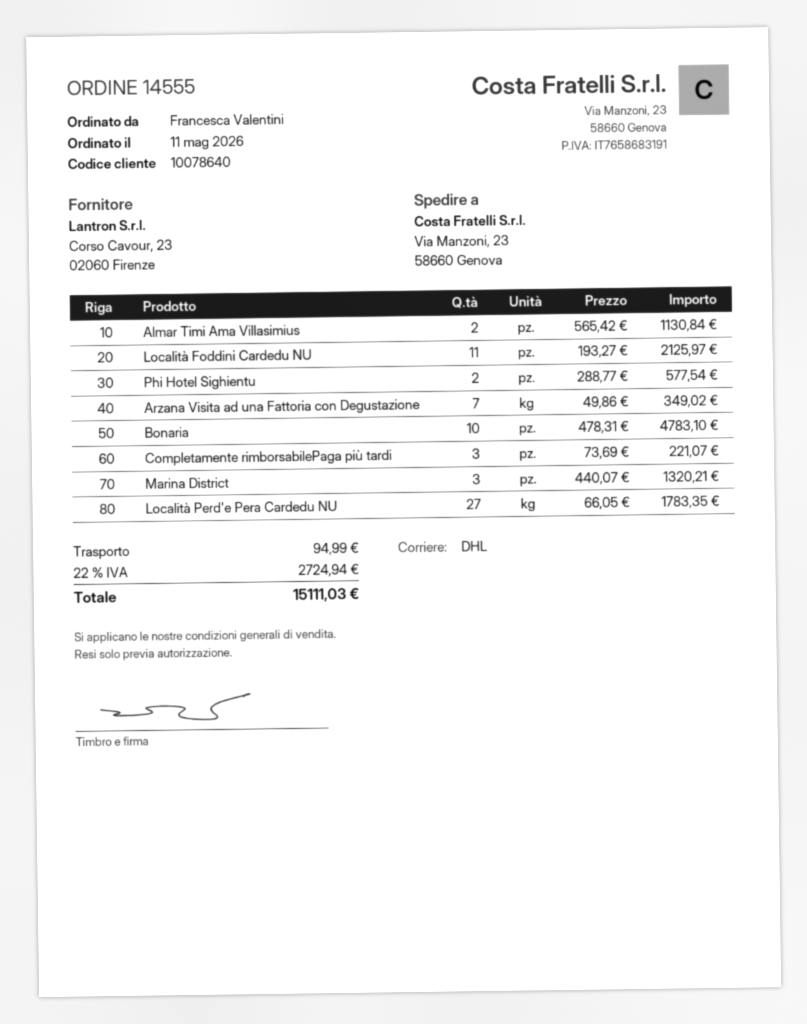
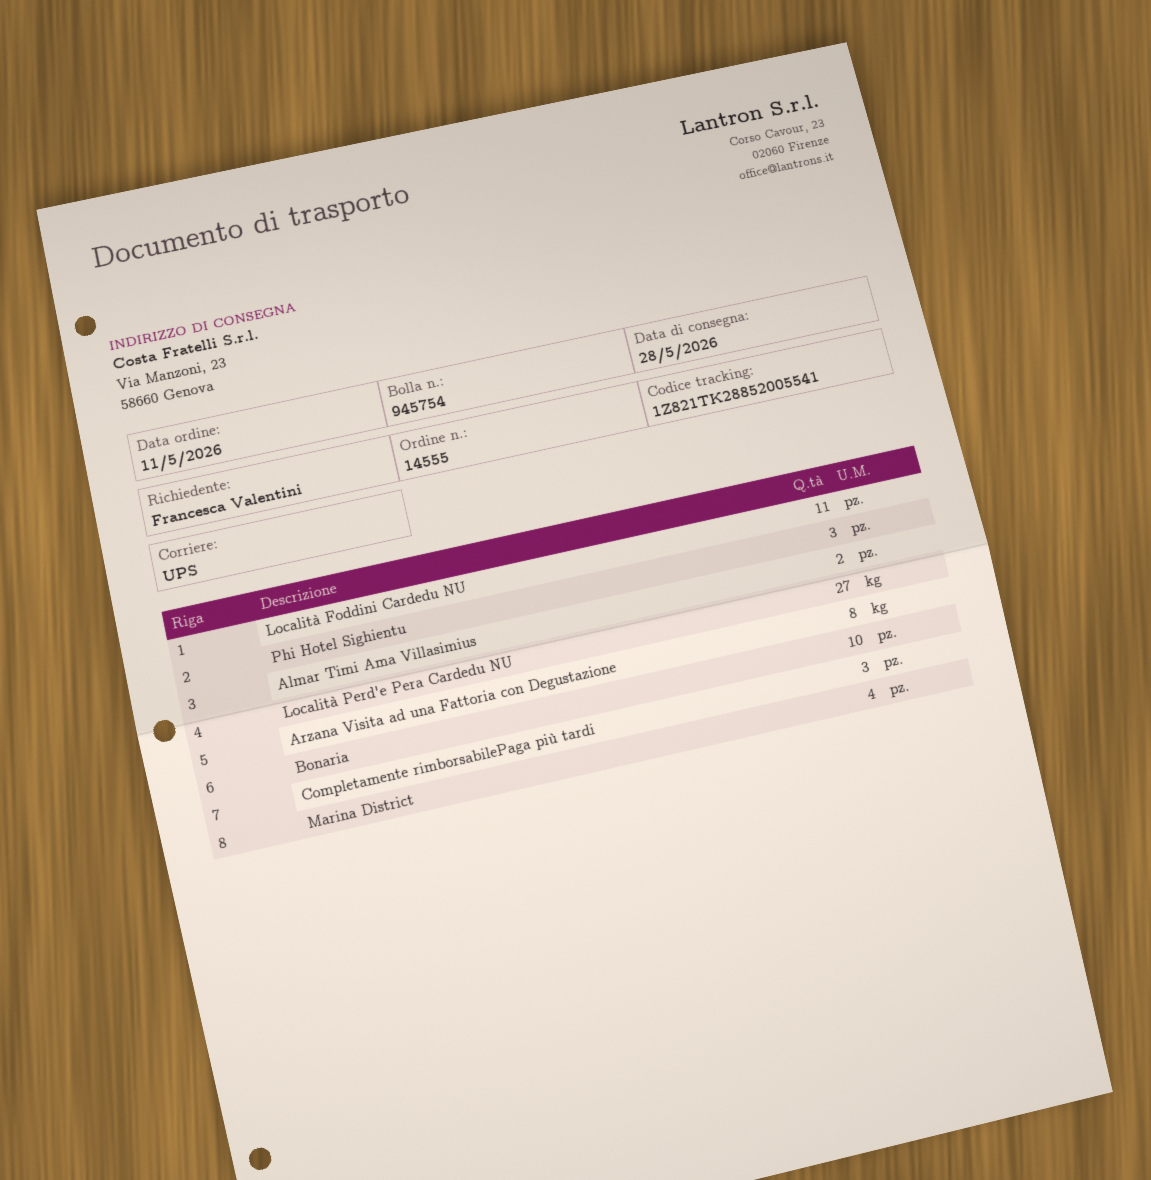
shipping method: DHL -> UPS
Phi Hotel Sighientu: 2 -> 3
Arzana Visita ad una Fattoria con Degustazione: 7 -> 8
Marina District: 3 -> 4

